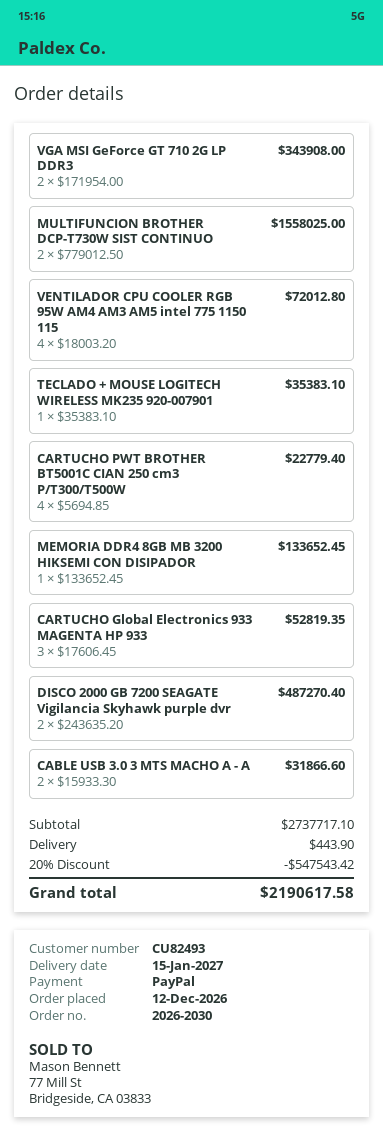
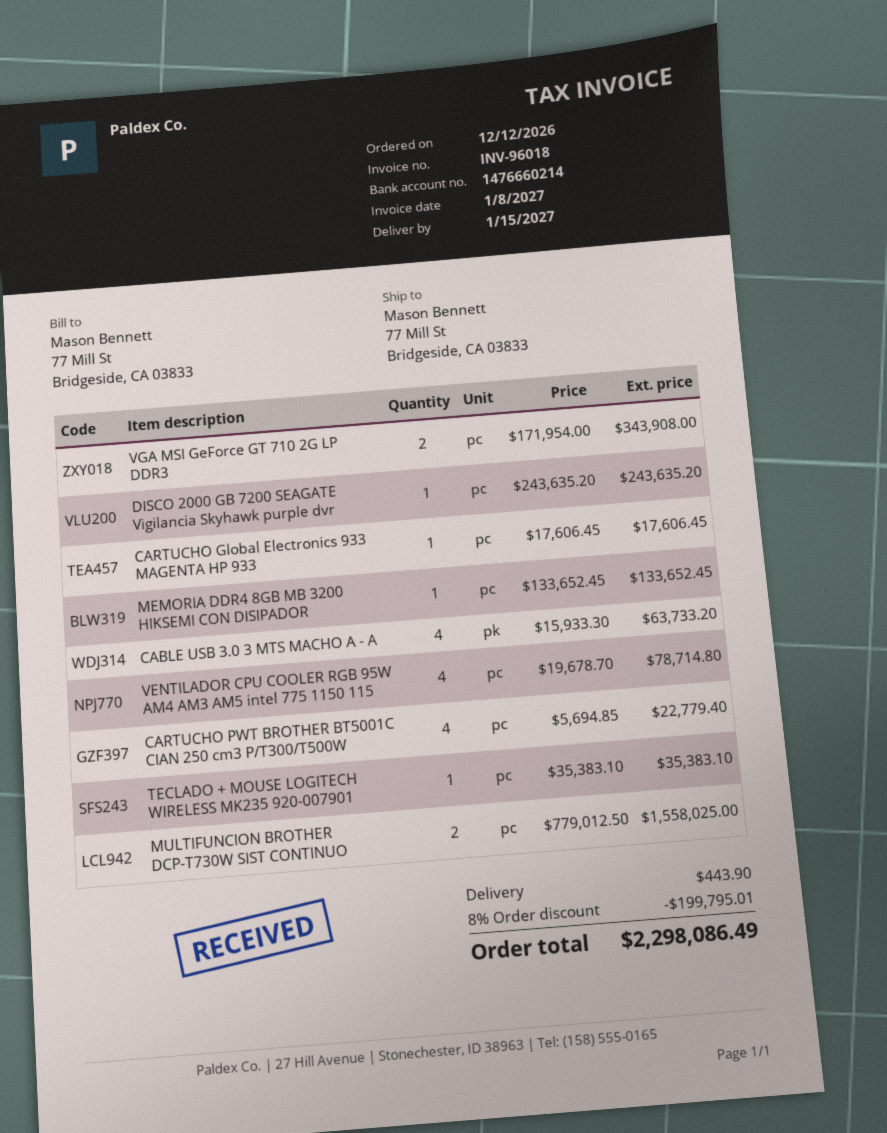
VENTILADOR CPU COOLER RGB 95W AM4 AM3 AM5 intel 775 1150 115: 4 x 18003.20 = 72012.80 -> 4 x 19678.70 = 78714.80
CARTUCHO Global Electronics 933 MAGENTA HP 933: 3 x 17606.45 = 52819.35 -> 1 x 17606.45 = 17606.45
DISCO 2000 GB 7200 SEAGATE Vigilancia Skyhawk purple dvr: 2 x 243635.20 = 487270.40 -> 1 x 243635.20 = 243635.20
CABLE USB 3.0 3 MTS MACHO A - A: 2 x 15933.30 = 31866.60 -> 4 x 15933.30 = 63733.20
discount: 20% = 547543.42 -> 8% = 199795.01
total: 2190617.58 -> 2298086.49

